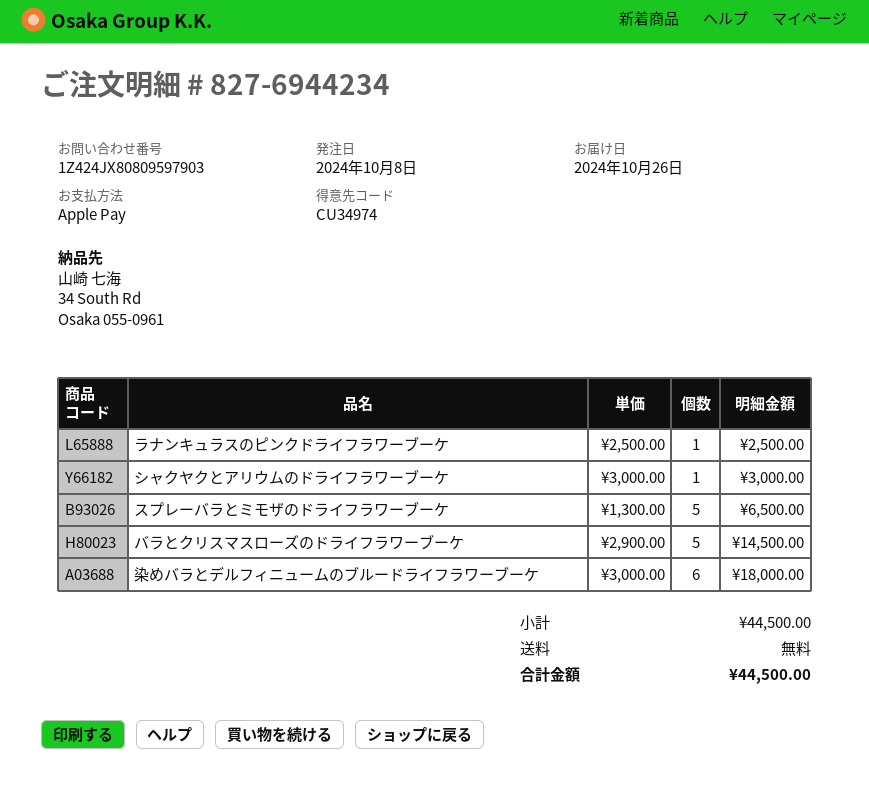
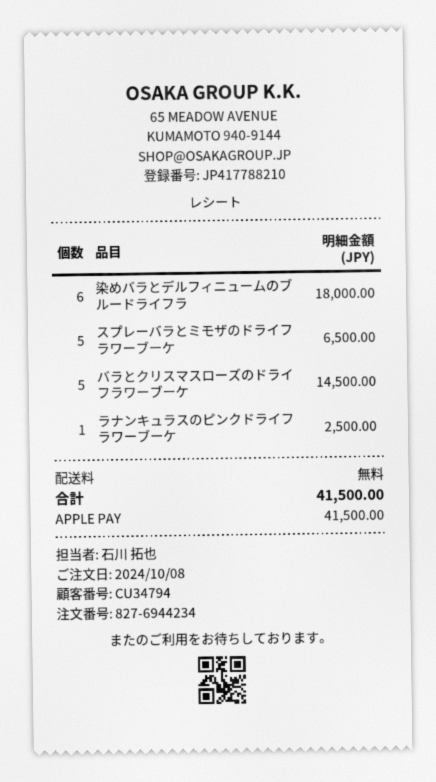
customer number: CU34974 -> CU34794
シャクヤクとアリウムのドライフラワーブーケ: 1 for 3000.00 -> none
total: 44500.00 -> 41500.00

